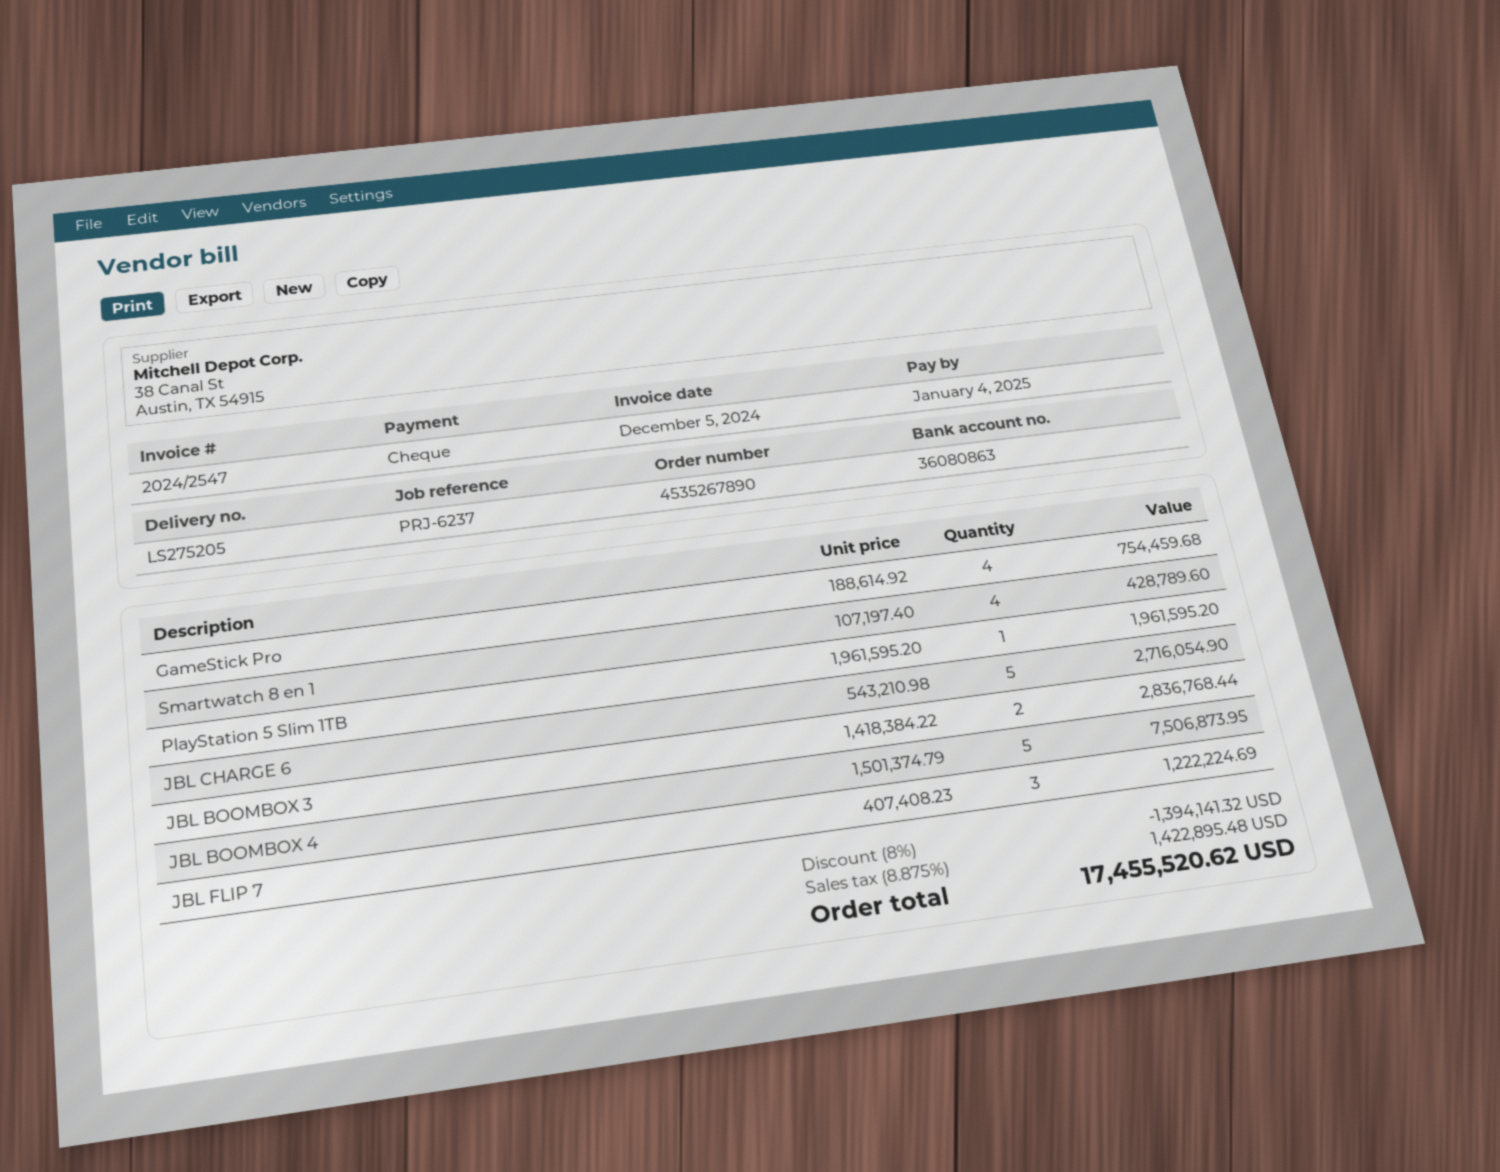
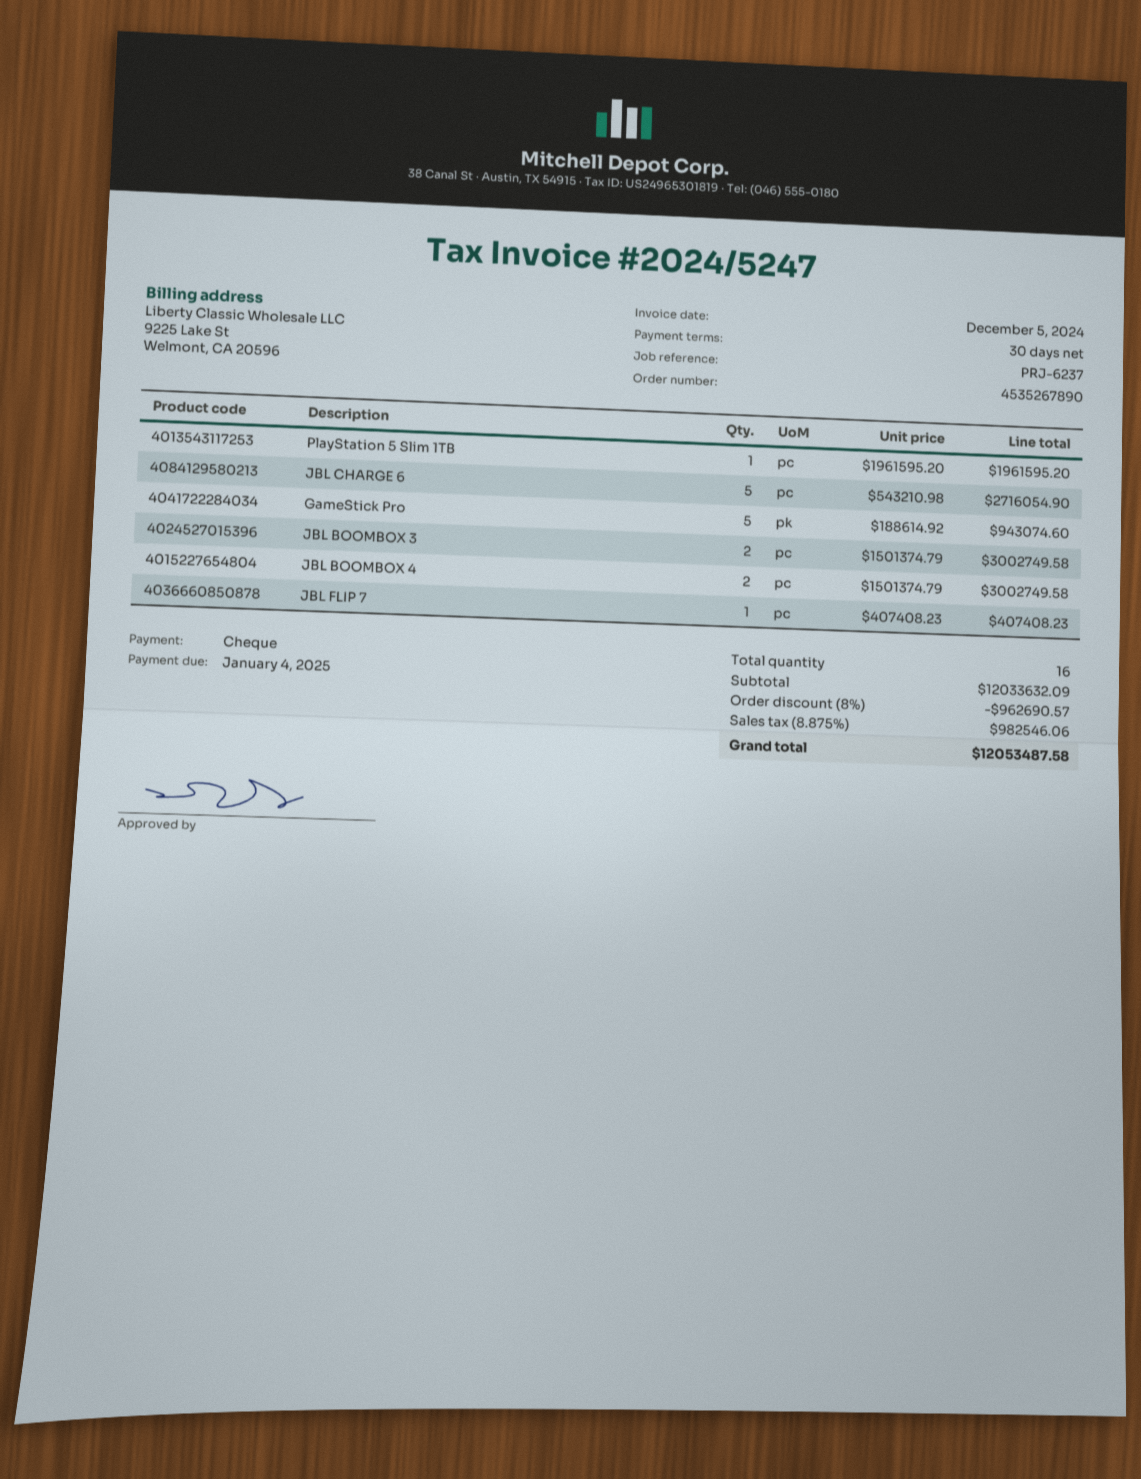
invoice number: 2024/2547 -> 2024/5247
GameStick Pro: 4 x 188614.92 = 754459.68 -> 5 x 188614.92 = 943074.60
Smartwatch 8 en 1: 4 x 107197.40 = 428789.60 -> none
JBL BOOMBOX 3: 2 x 1418384.22 = 2836768.44 -> 2 x 1501374.79 = 3002749.58
JBL BOOMBOX 4: 5 x 1501374.79 = 7506873.95 -> 2 x 1501374.79 = 3002749.58
JBL FLIP 7: 3 x 407408.23 = 1222224.69 -> 1 x 407408.23 = 407408.23
discount: 8% = 1394141.32 -> 8% = 962690.57
tax: 8.875% = 1422895.48 -> 8.875% = 982546.06
total: 17455520.62 -> 12053487.58

